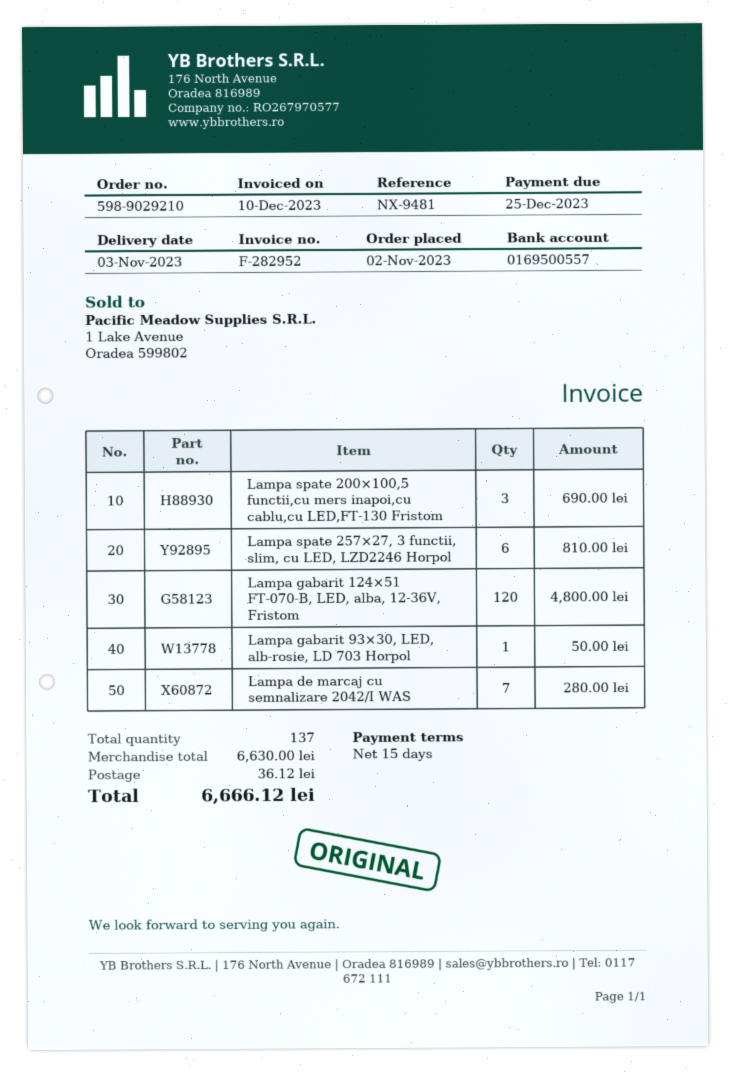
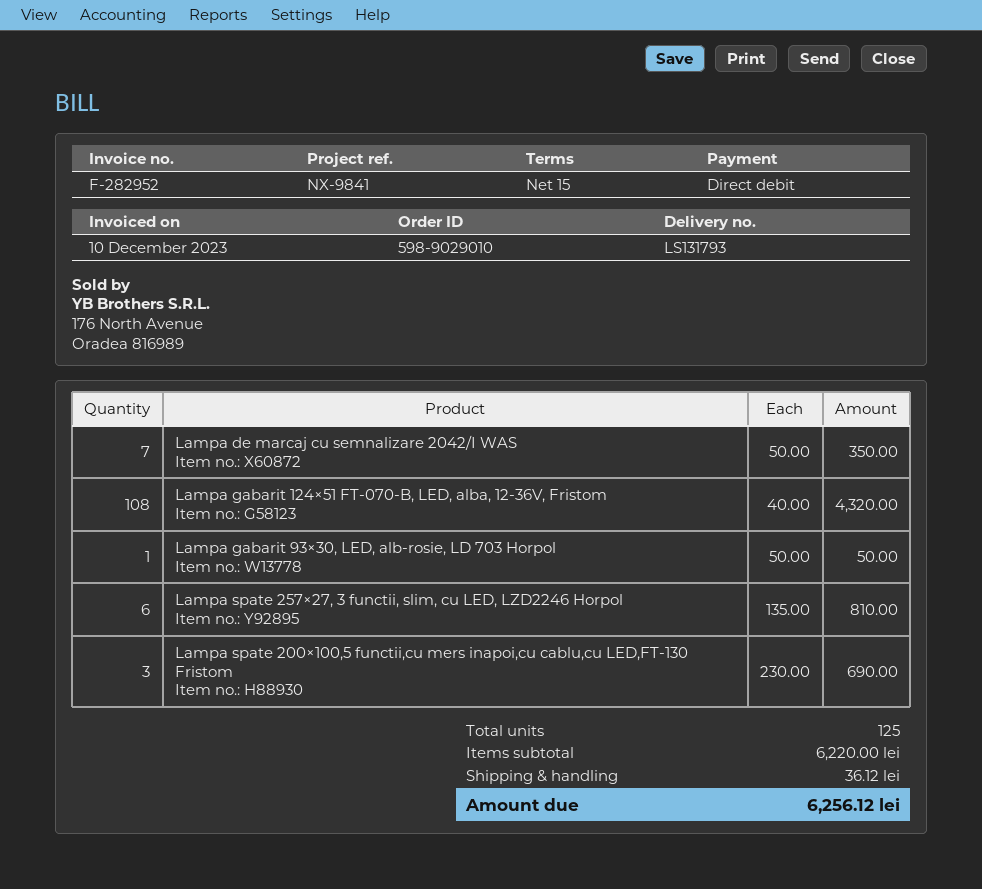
order number: 598-9029210 -> 598-9029010
reference: NX-9481 -> NX-9841
Lampa gabarit 124×51 FT-070-B, LED, alba, 12-36V, Fristom: 120 for 4800.00 -> 108 for 4320.00
Lampa de marcaj cu semnalizare 2042/I WAS: 7 for 280.00 -> 7 for 350.00
total quantity: 137 -> 125
subtotal: 6630.00 -> 6220.00
total: 6666.12 -> 6256.12

